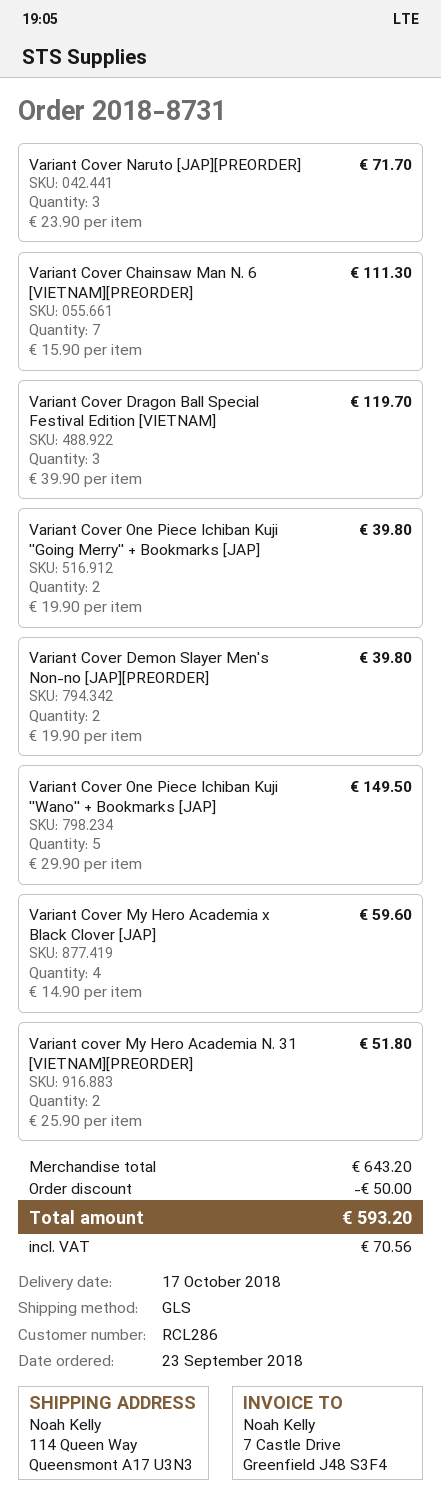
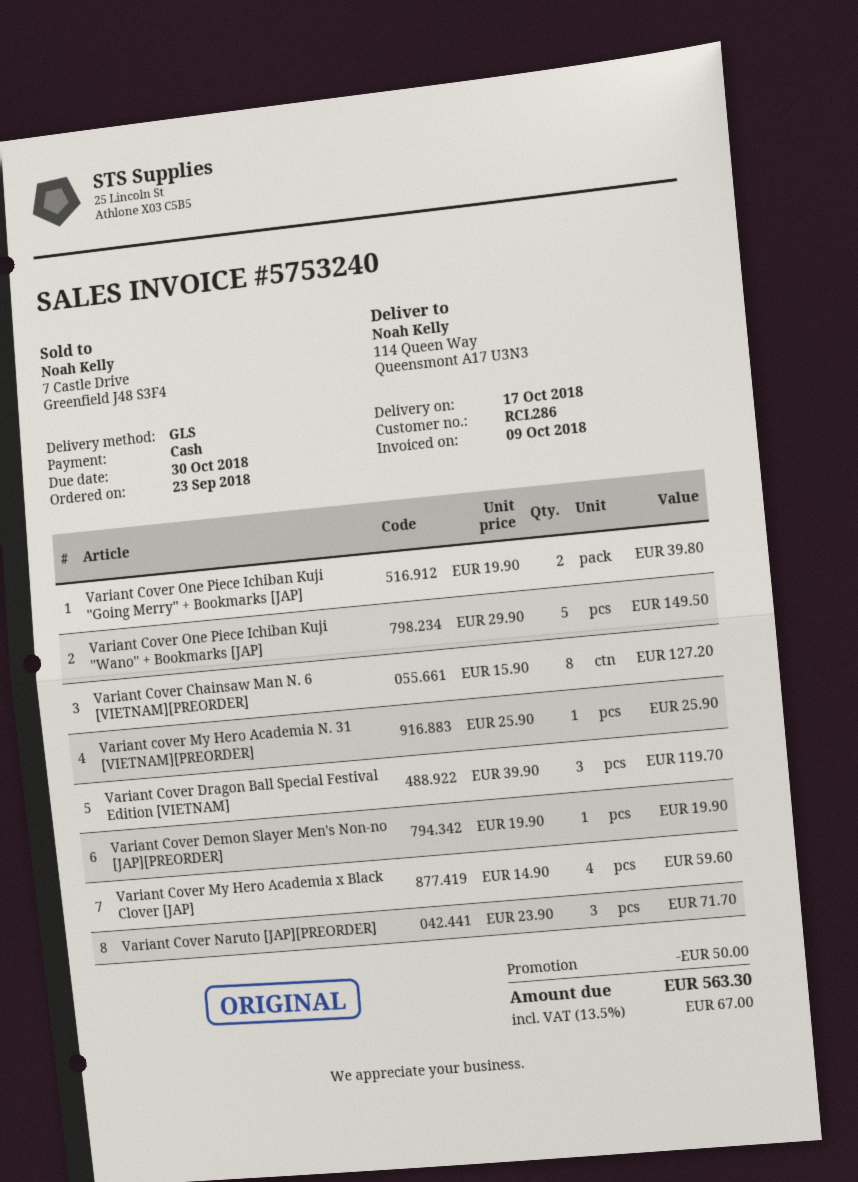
Variant Cover Chainsaw Man N. 6 [VIETNAM][PREORDER]: 7 x 15.90 = 111.30 -> 8 x 15.90 = 127.20
Variant Cover Demon Slayer Men's Non-no [JAP][PREORDER]: 2 x 19.90 = 39.80 -> 1 x 19.90 = 19.90
Variant cover My Hero Academia N. 31 [VIETNAM][PREORDER]: 2 x 25.90 = 51.80 -> 1 x 25.90 = 25.90
tax: 70.56 -> 67.00
total: 593.20 -> 563.30

